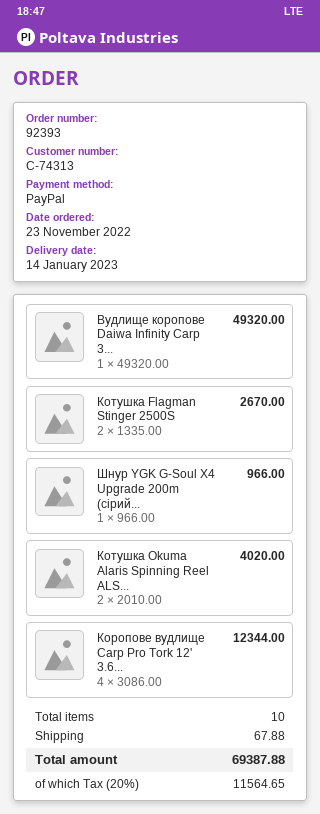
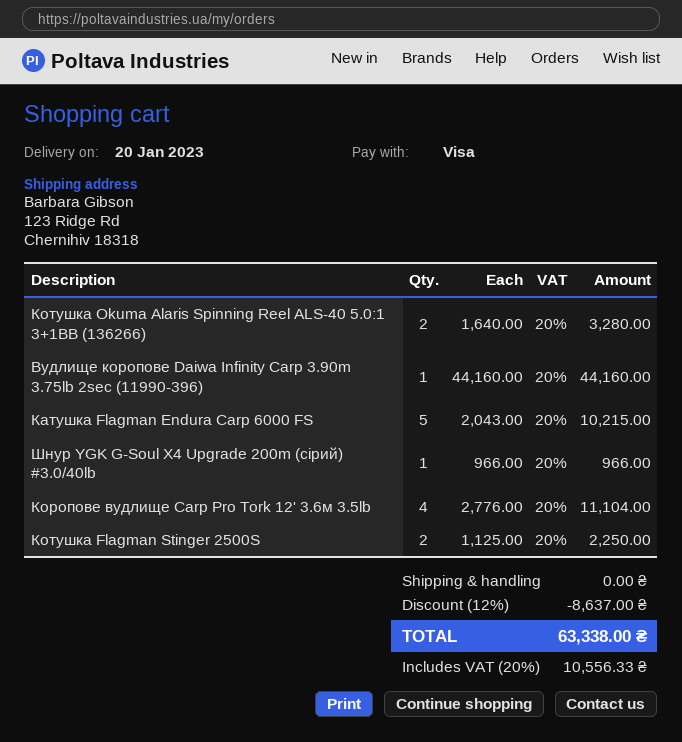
delivery date: 2023-01-14 -> 2023-01-20
payment method: PayPal -> Visa
Вудлище коропове Daiwa Infinity Carp 3...: 1 x 49320.00 = 49320.00 -> 1 x 44160.00 = 44160.00
Котушка Flagman Stinger 2500S: 2 x 1335.00 = 2670.00 -> 2 x 1125.00 = 2250.00
Котушка Okuma Alaris Spinning Reel ALS...: 2 x 2010.00 = 4020.00 -> 2 x 1640.00 = 3280.00
Коропове вудлище Carp Pro Tork 12' 3.6...: 4 x 3086.00 = 12344.00 -> 4 x 2776.00 = 11104.00
Катушка Flagman Endura Carp 6000 FS: none -> 5 x 2043.00 = 10215.00
discount: none -> 12% = 8637.00
shipping: 67.88 -> 0.00
tax: 20% = 11564.65 -> 20% = 10556.33
total: 69387.88 -> 63338.00

